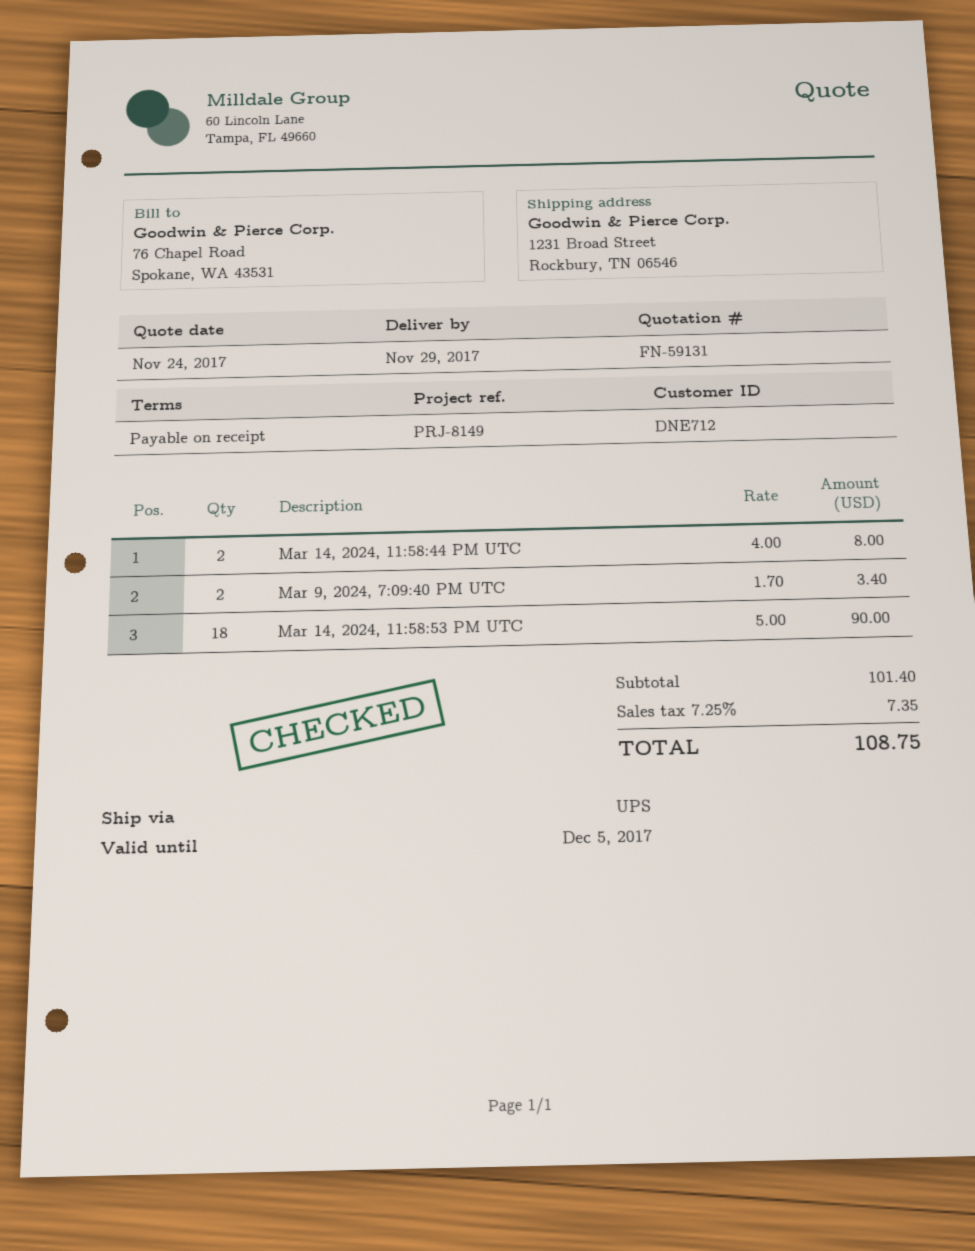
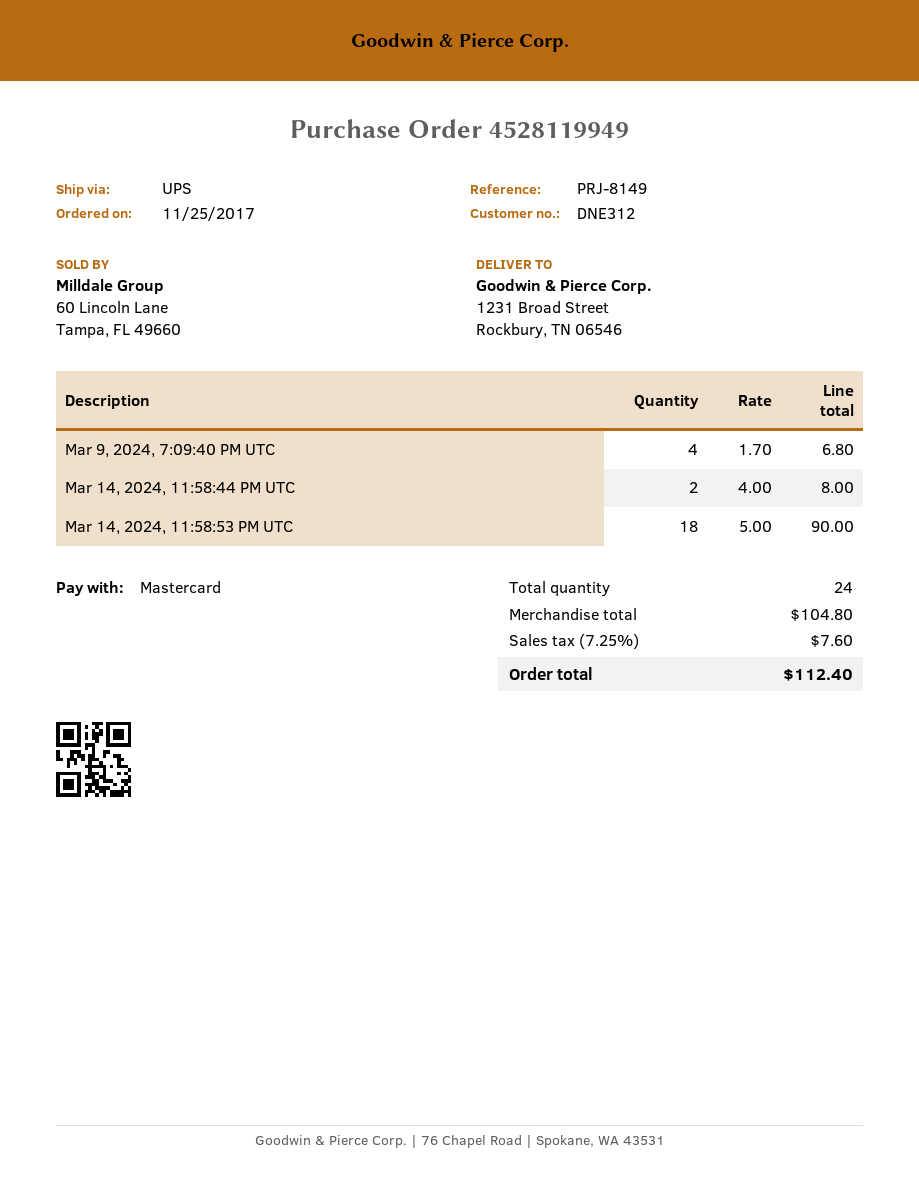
customer number: DNE712 -> DNE312
Mar 9, 2024, 7:09:40 PM UTC: 2 x 1.70 = 3.40 -> 4 x 1.70 = 6.80
subtotal: 101.40 -> 104.80
tax: 7.25% = 7.35 -> 7.25% = 7.60
total: 108.75 -> 112.40

